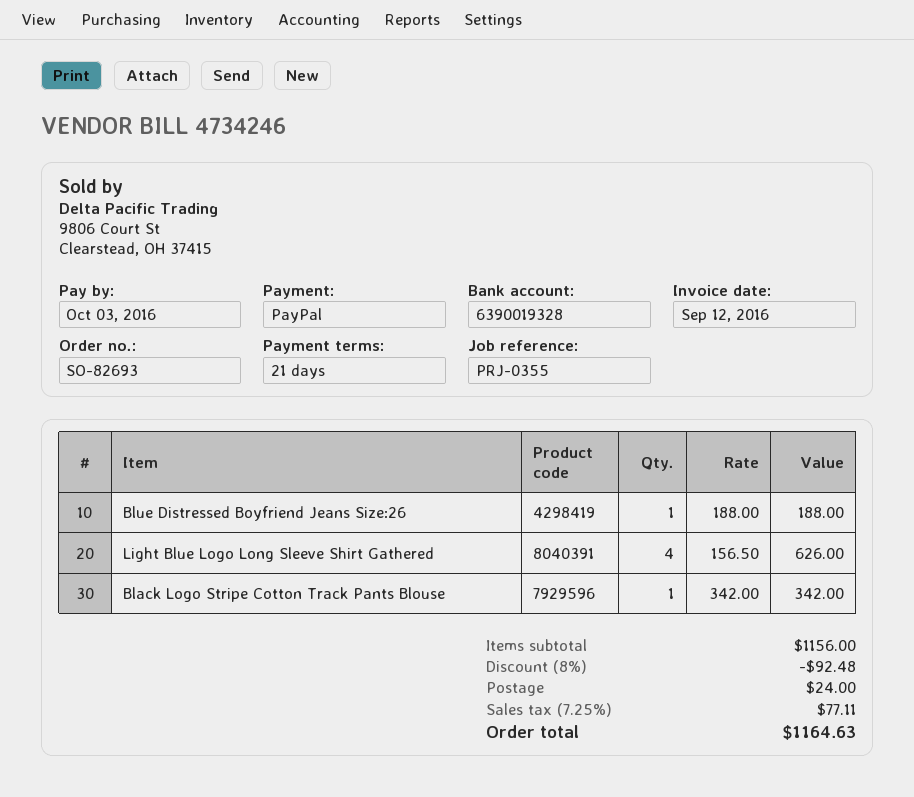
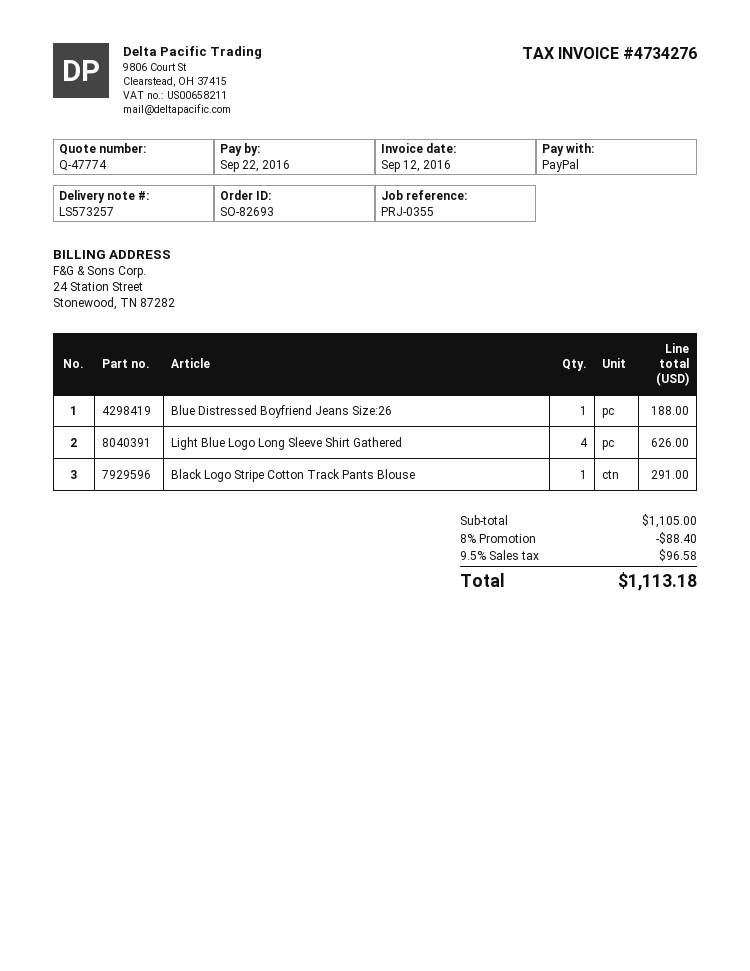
invoice number: 4734246 -> 4734276
due date: 2016-10-03 -> 2016-09-22
Black Logo Stripe Cotton Track Pants Blouse: 1 for 342.00 -> 1 for 291.00
subtotal: 1156.00 -> 1105.00
discount: 8% = 92.48 -> 8% = 88.40
shipping: 24.00 -> none
tax: 7.25% = 77.11 -> 9.5% = 96.58
total: 1164.63 -> 1113.18

